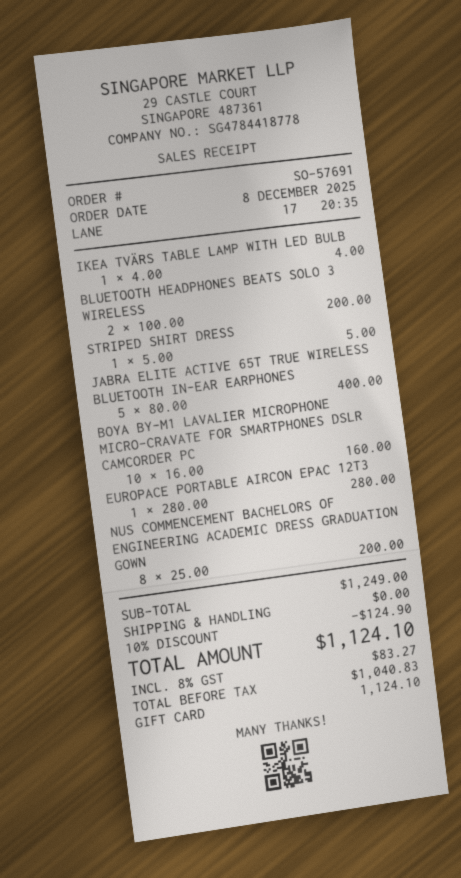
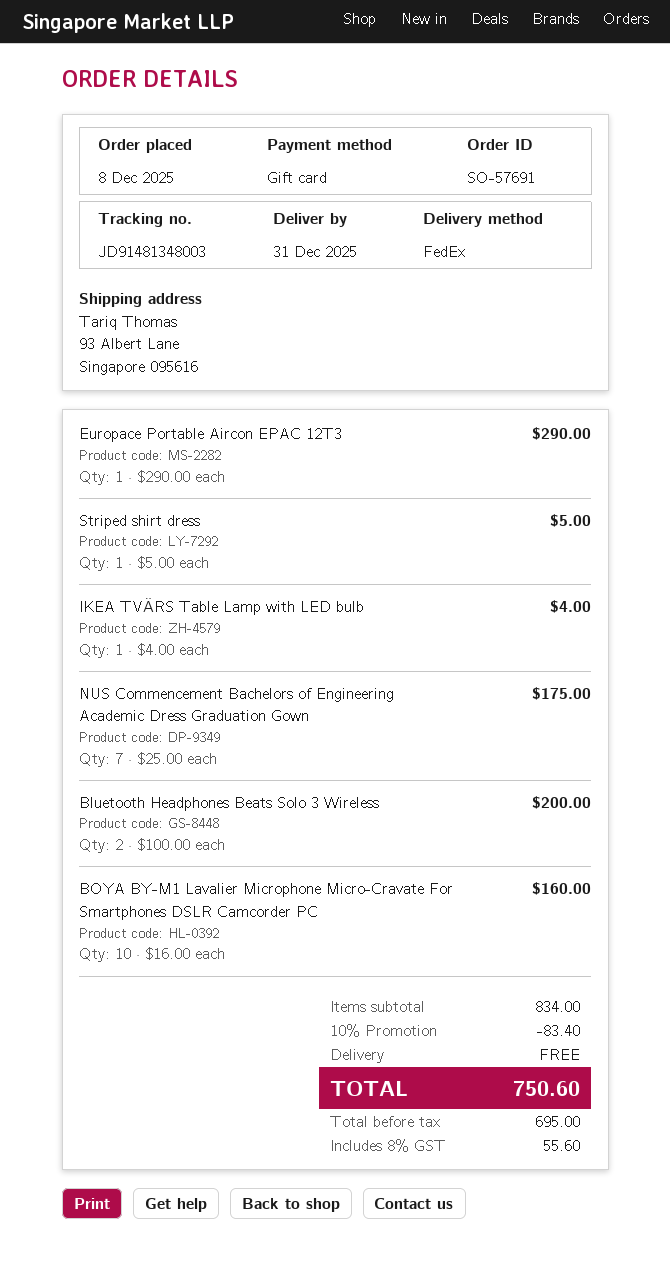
JABRA ELITE ACTIVE 65T TRUE WIRELESS BLUETOOTH IN-EAR EARPHONES: 5 x 80.00 = 400.00 -> none
EUROPACE PORTABLE AIRCON EPAC 12T3: 1 x 280.00 = 280.00 -> 1 x 290.00 = 290.00
NUS COMMENCEMENT BACHELORS OF ENGINEERING ACADEMIC DRESS GRADUATION GOWN: 8 x 25.00 = 200.00 -> 7 x 25.00 = 175.00
subtotal: 1249.00 -> 834.00
discount: 10% = 124.90 -> 10% = 83.40
net: 1040.83 -> 695.00
tax: 8% = 83.27 -> 8% = 55.60
total: 1124.10 -> 750.60

